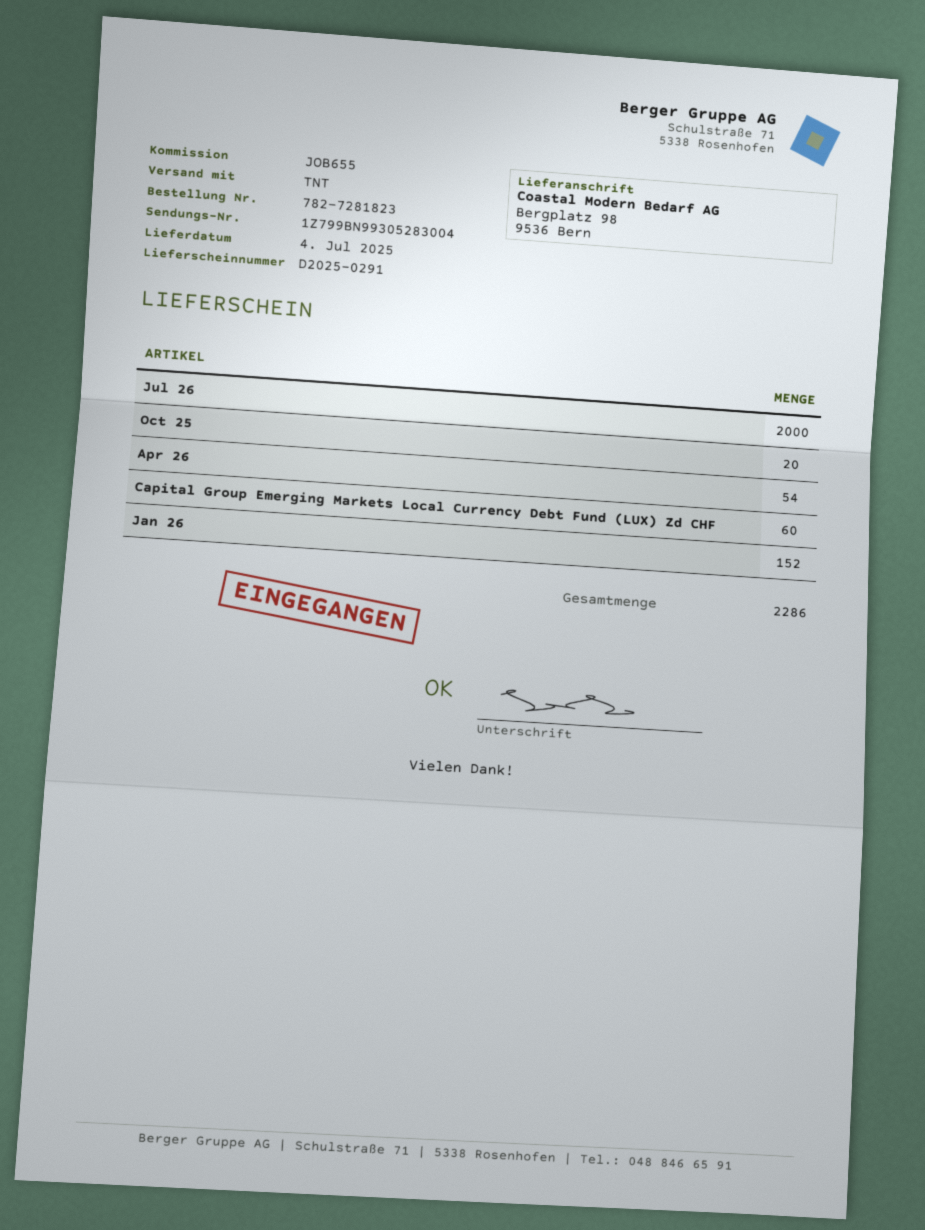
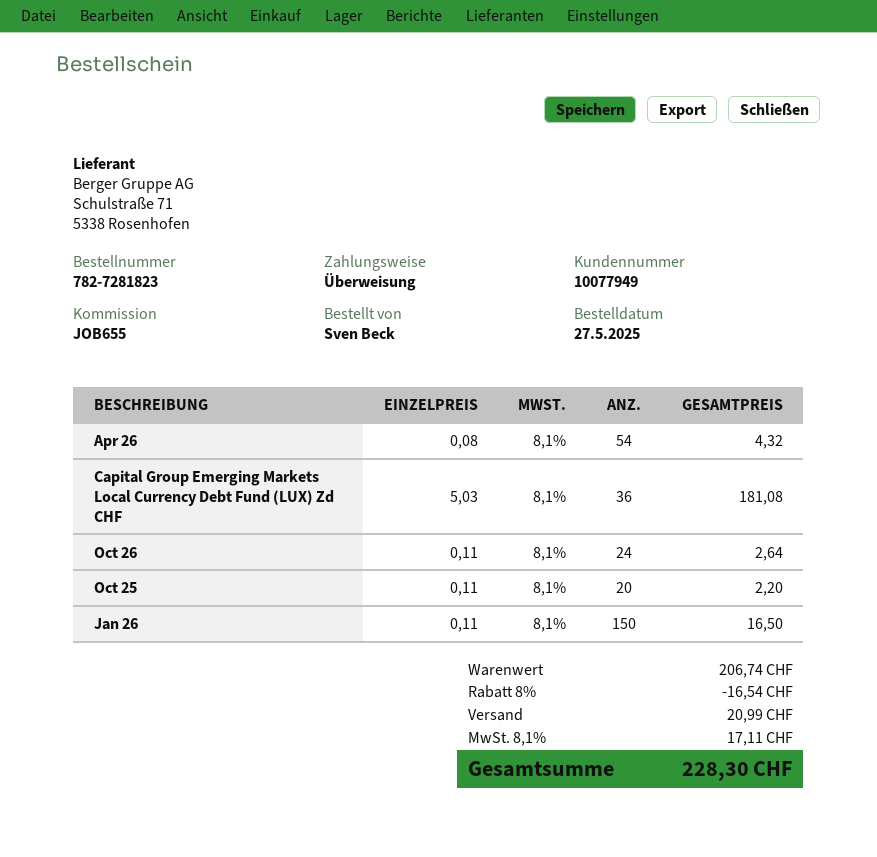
Jul 26: 2000 -> none
Capital Group Emerging Markets Local Currency Debt Fund (LUX) Zd CHF: 60 -> 36
Jan 26: 152 -> 150
Oct 26: none -> 24

